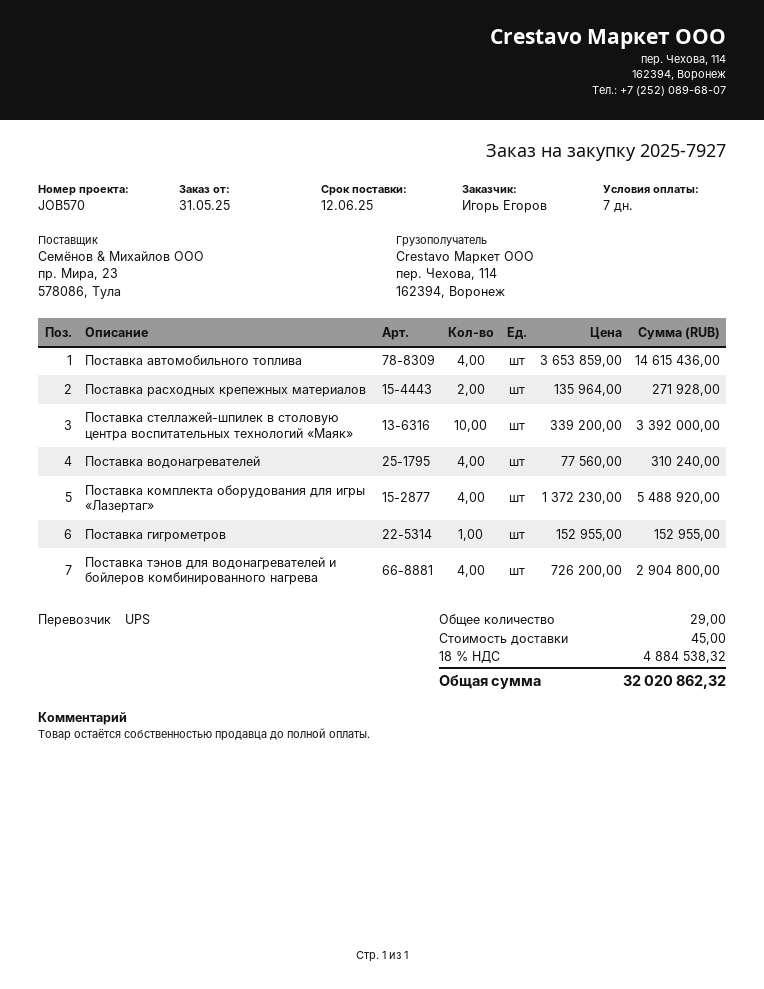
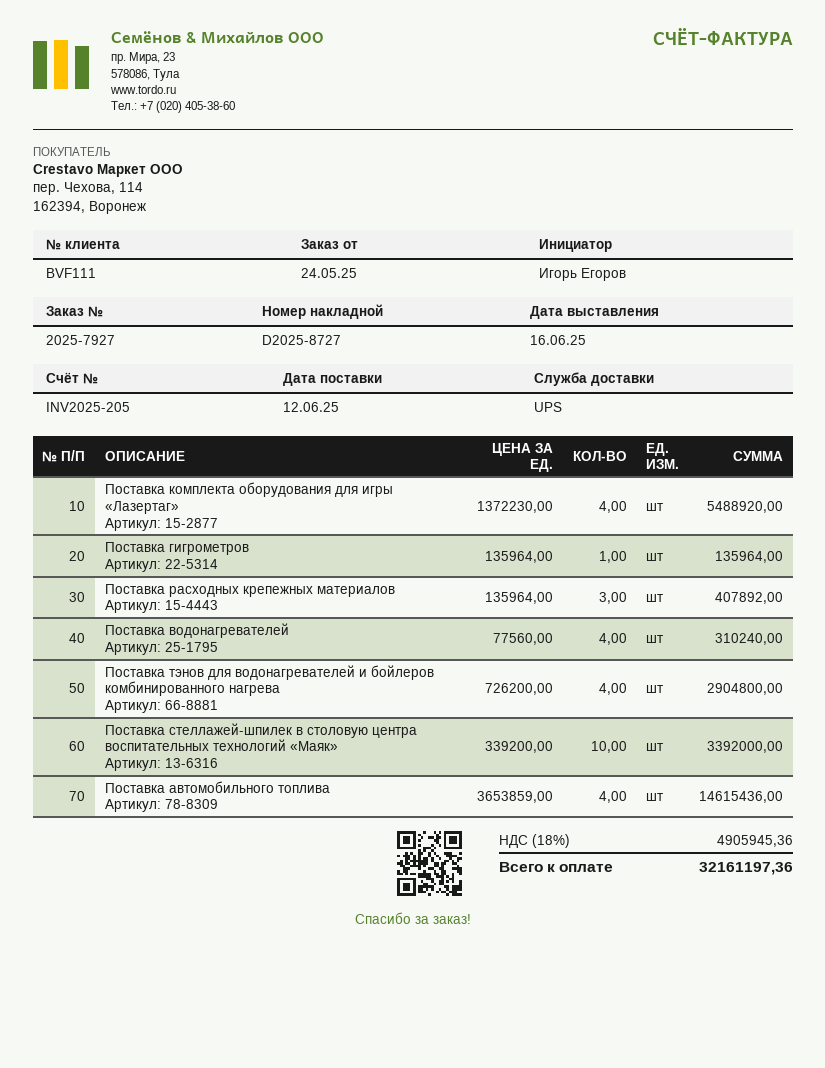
order date: 2025-05-31 -> 2025-05-24
Поставка расходных крепежных материалов: 2 x 135964.00 = 271928.00 -> 3 x 135964.00 = 407892.00
Поставка гигрометров: 1 x 152955.00 = 152955.00 -> 1 x 135964.00 = 135964.00
shipping: 45.00 -> none
tax: 18% = 4884538.32 -> 18% = 4905945.36
total: 32020862.32 -> 32161197.36

